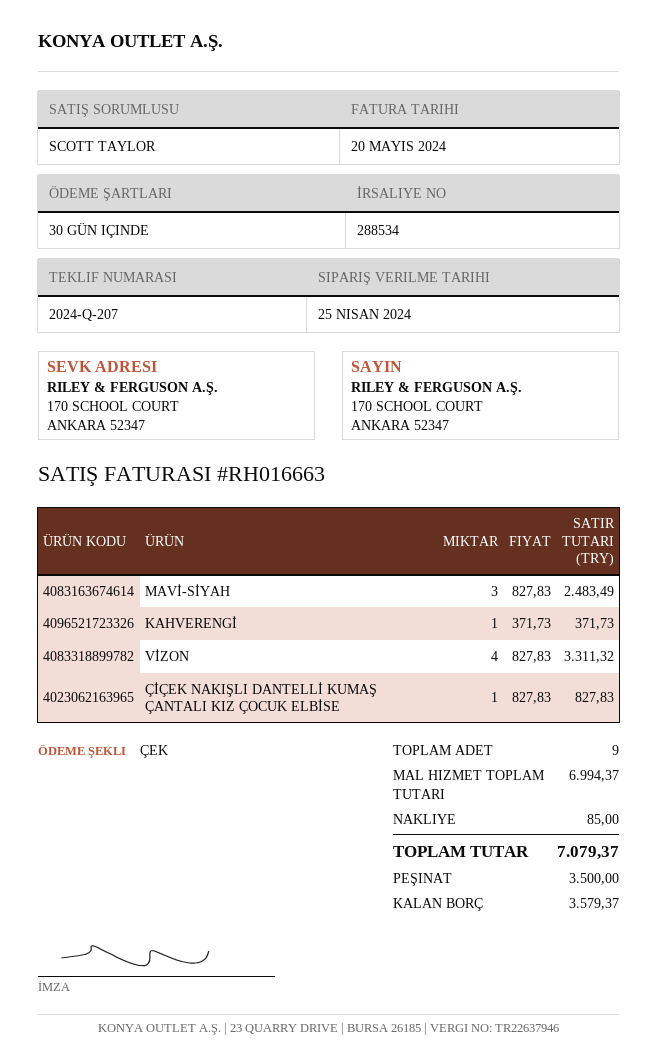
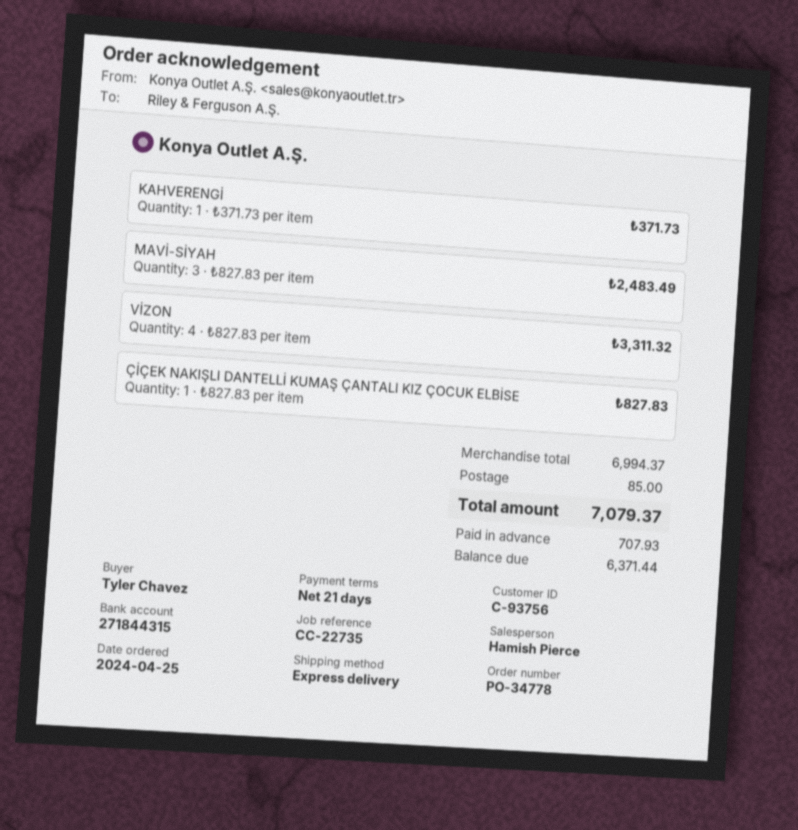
payment terms: 30 days -> 21 days
sales rep: SCOTT TAYLOR -> Hamish Pierce
deposit: 3500.00 -> 707.93
balance: 3579.37 -> 6371.44

